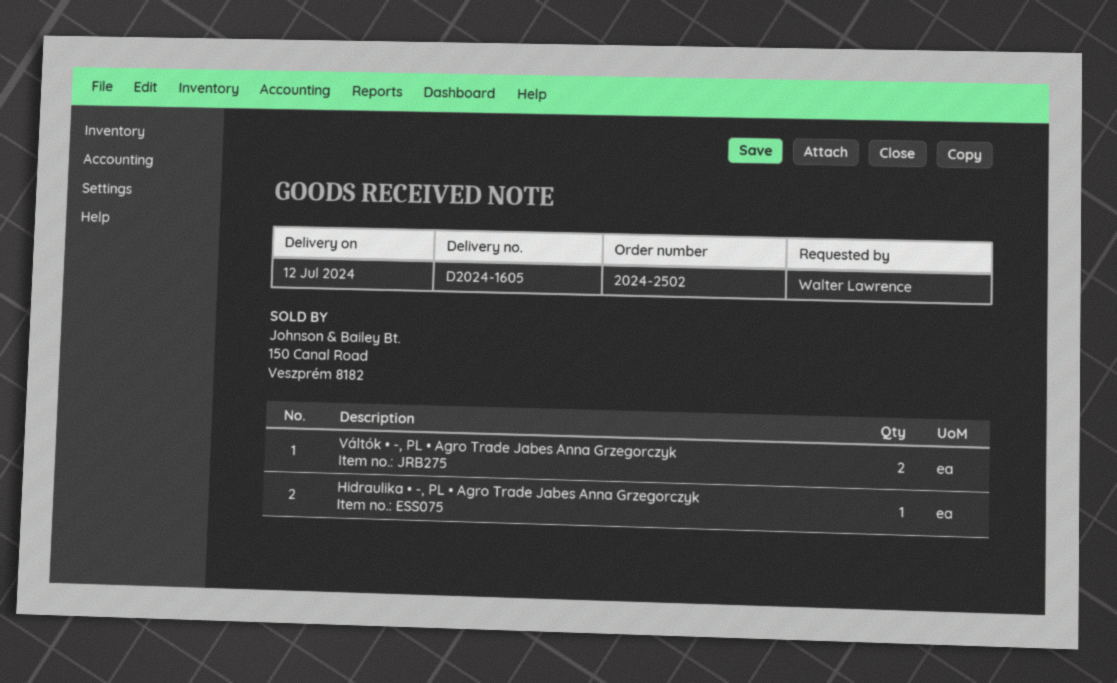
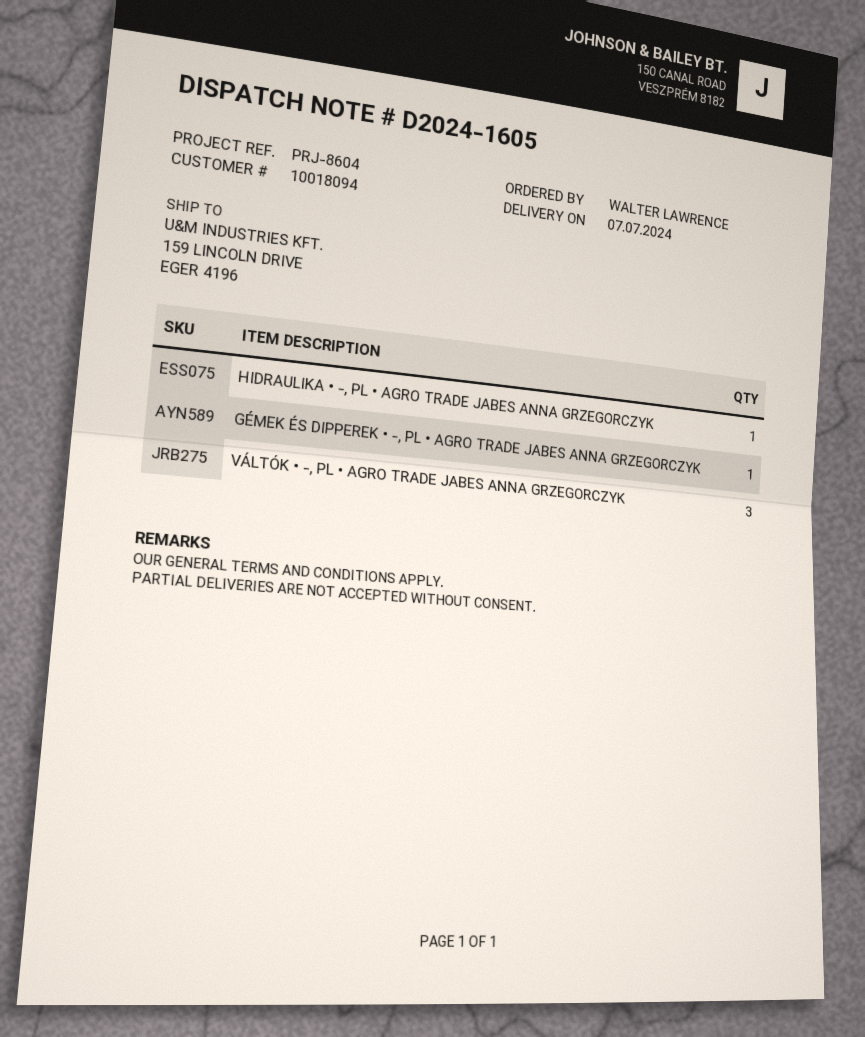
delivery date: 2024-07-12 -> 2024-07-07
Váltók • -, PL • Agro Trade Jabes Anna Grzegorczyk: 2 -> 3
GÉMEK ÉS DIPPEREK • -, PL • AGRO TRADE JABES ANNA GRZEGORCZYK: none -> 1

